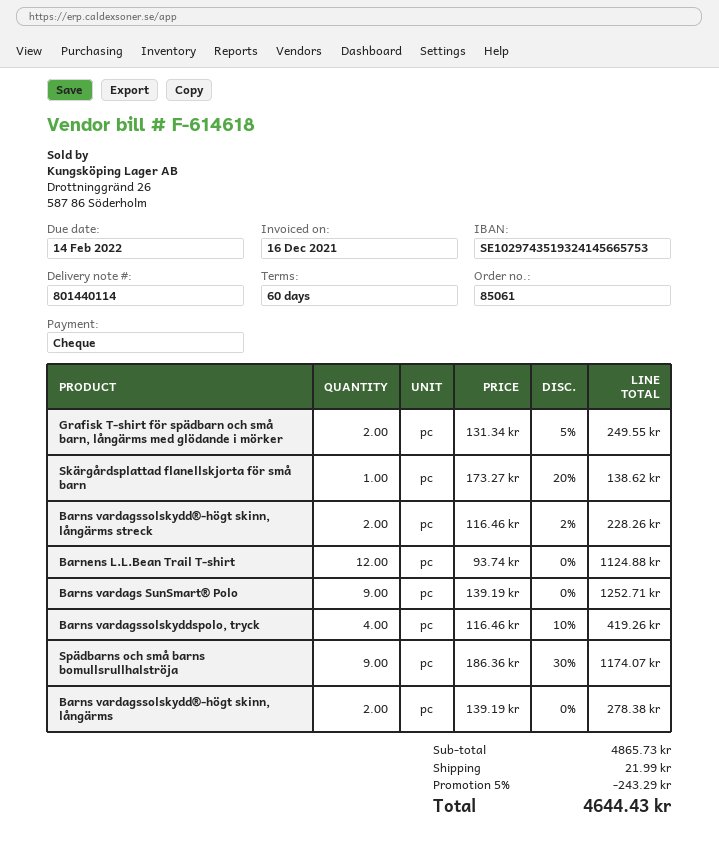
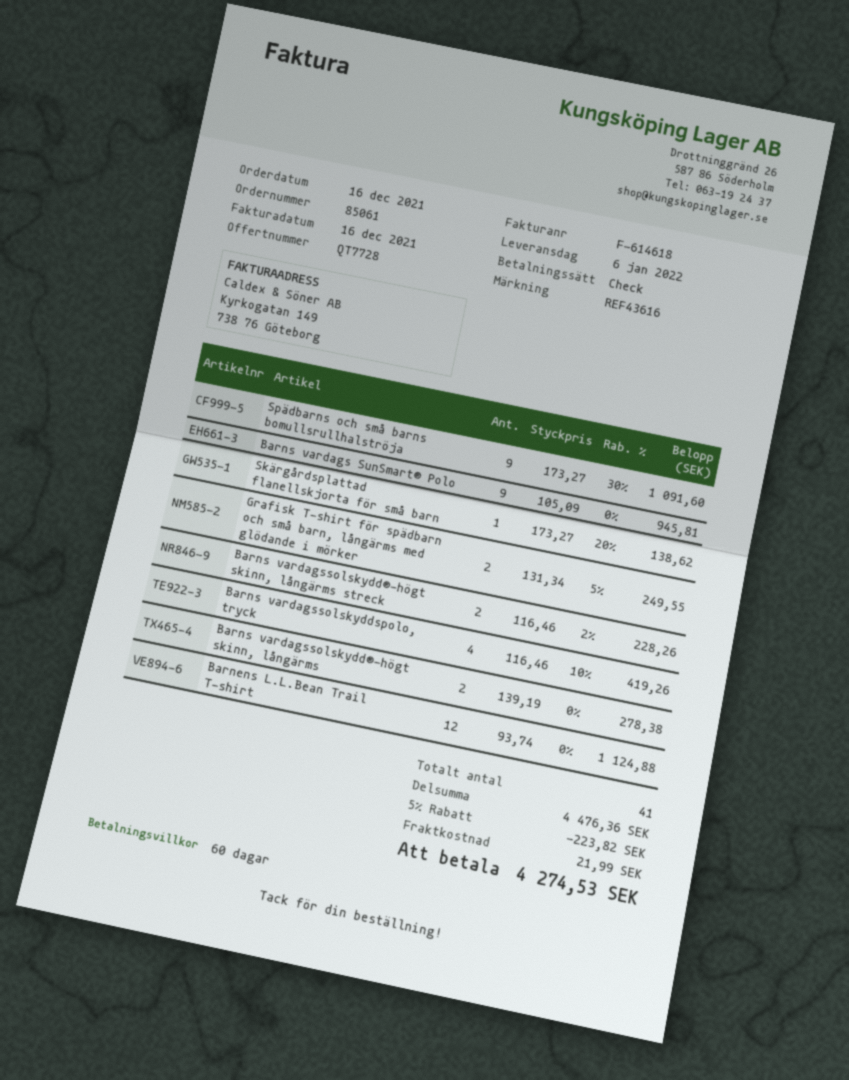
Barns vardags SunSmart® Polo: 9 x 139.19 = 1252.71 -> 9 x 105.09 = 945.81
Spädbarns och små barns bomullsrullhalströja: 9 x 186.36 - 30% = 1174.07 -> 9 x 173.27 - 30% = 1091.60
subtotal: 4865.73 -> 4476.36
discount: 5% = 243.29 -> 5% = 223.82
total: 4644.43 -> 4274.53

